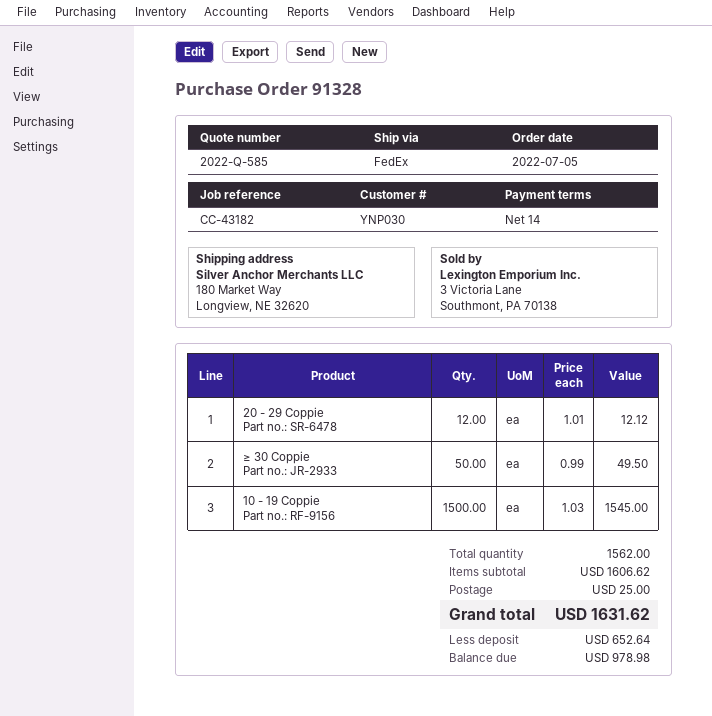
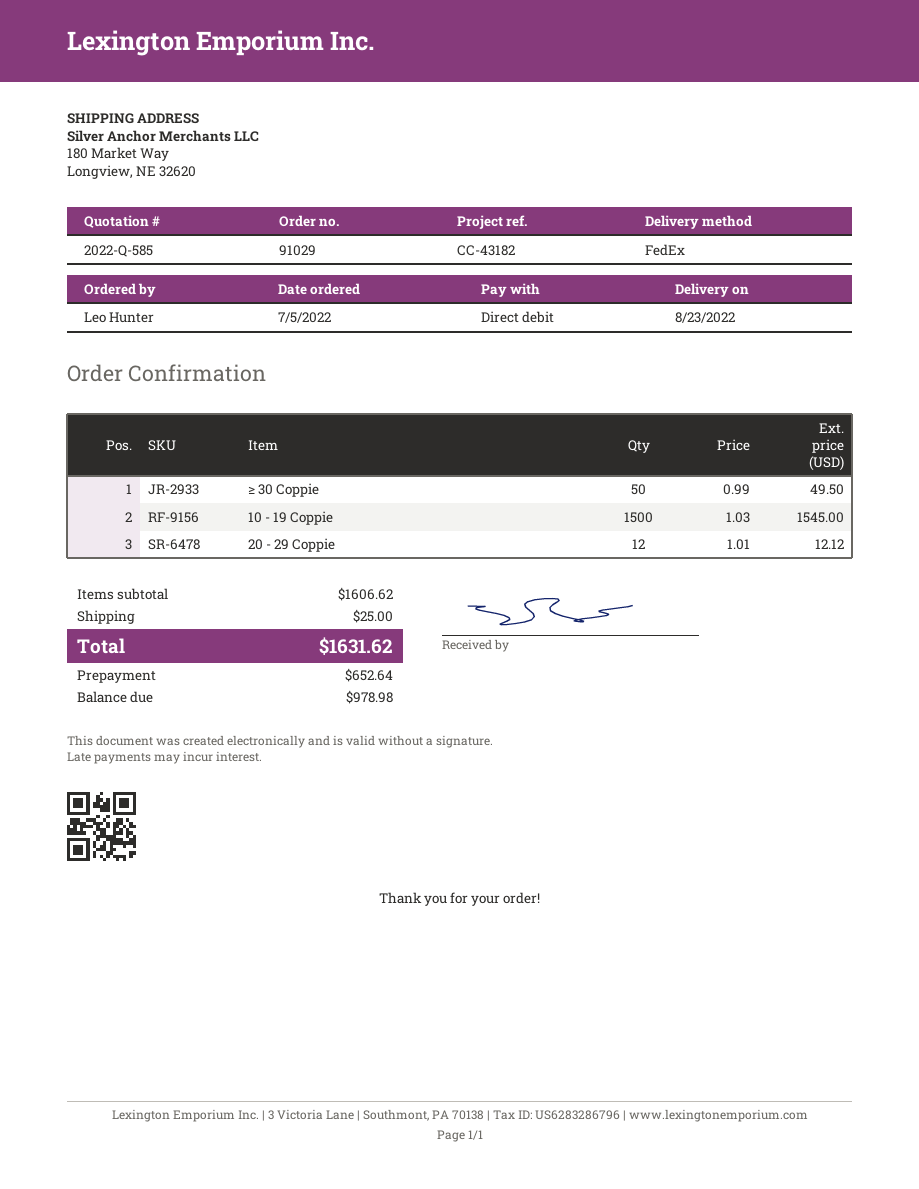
order number: 91328 -> 91029

